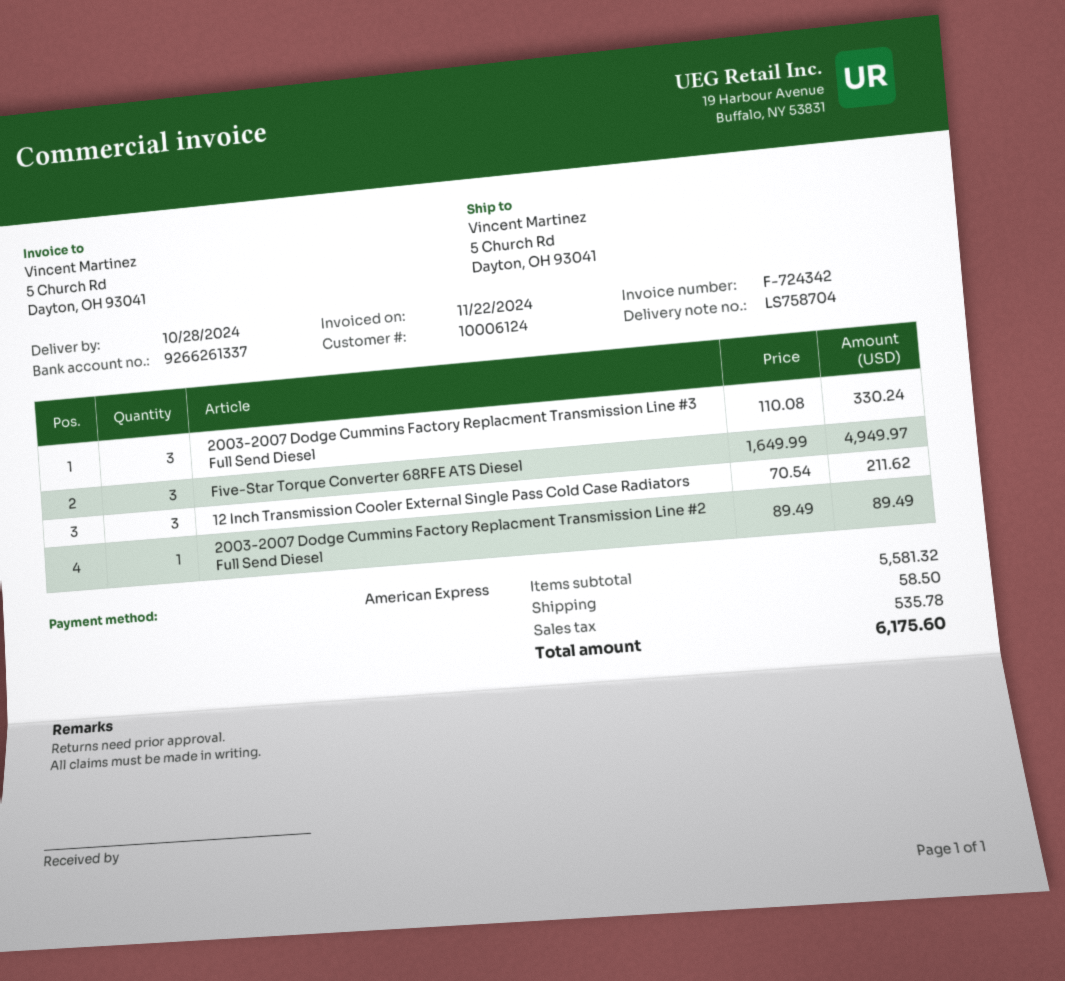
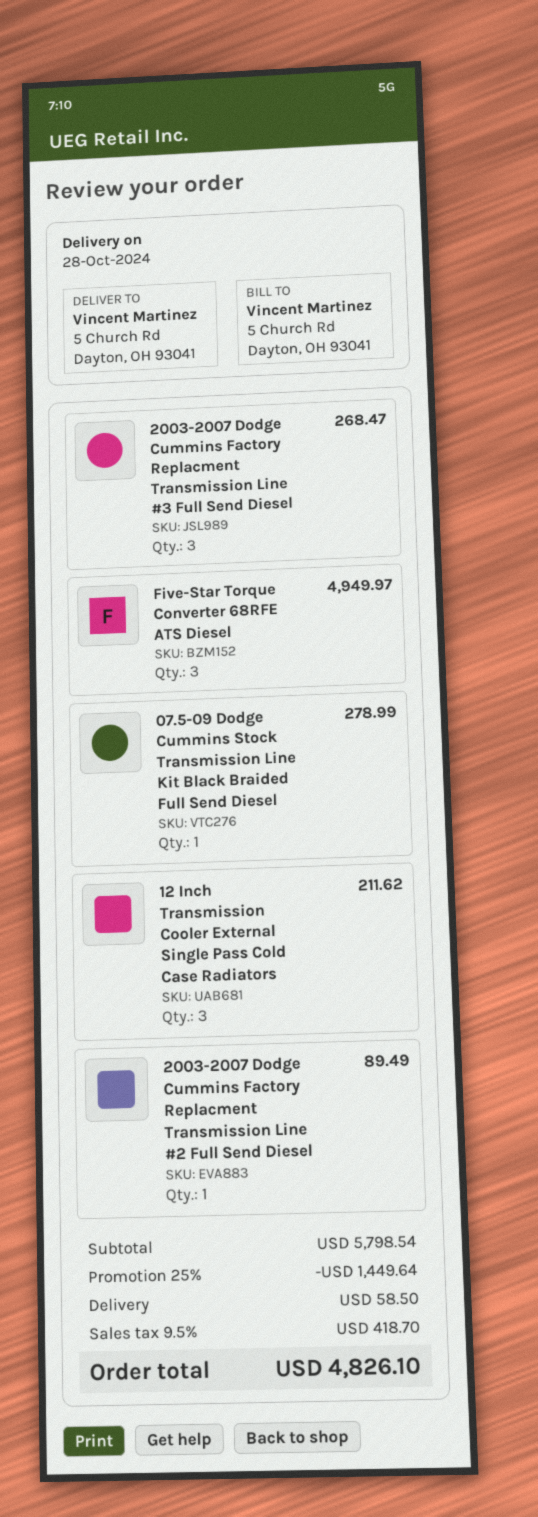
2003-2007 Dodge Cummins Factory Replacment Transmission Line #3 Full Send Diesel: 3 for 330.24 -> 3 for 268.47
07.5-09 Dodge Cummins Stock Transmission Line Kit Black Braided Full Send Diesel: none -> 1 for 278.99
subtotal: 5581.32 -> 5798.54
discount: none -> 25% = 1449.64
tax: 535.78 -> 418.70
total: 6175.60 -> 4826.10

